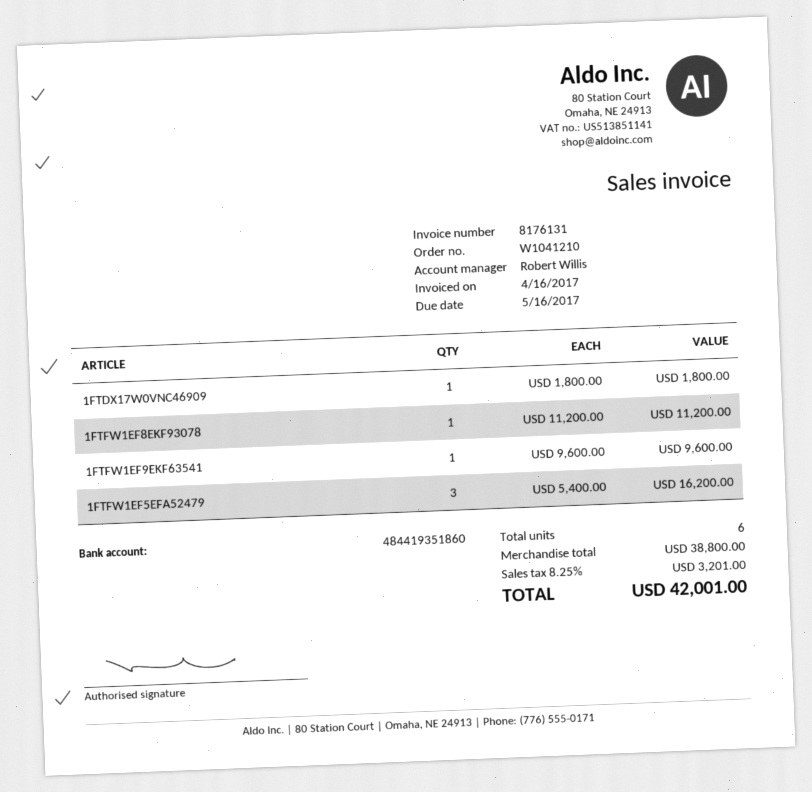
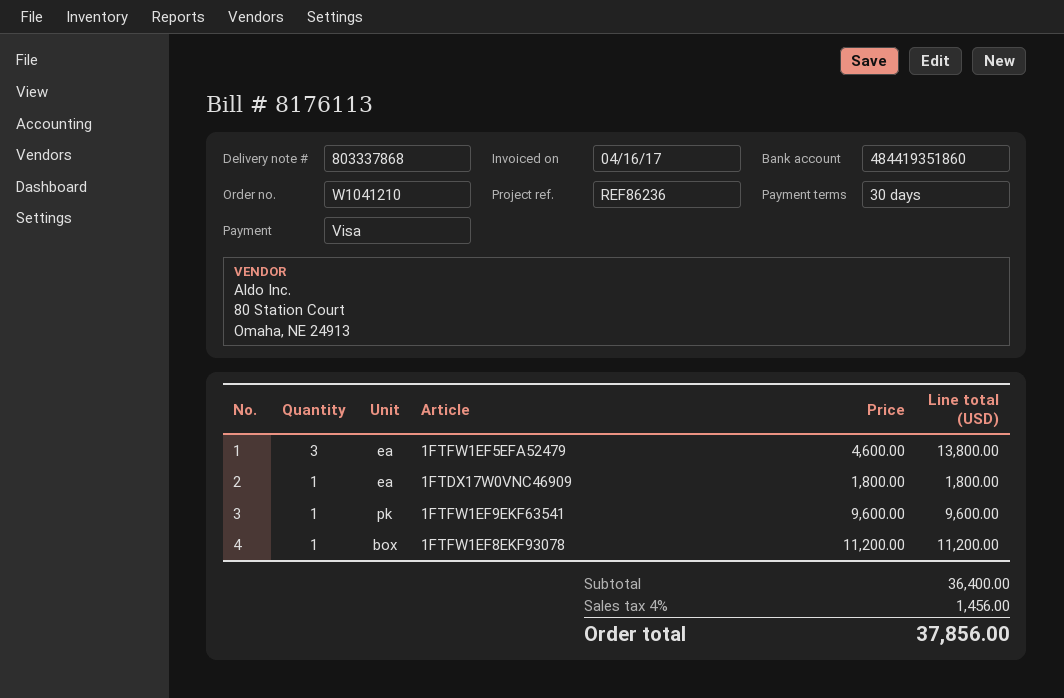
invoice number: 8176131 -> 8176113
1FTFW1EF5EFA52479: 3 x 5400.00 = 16200.00 -> 3 x 4600.00 = 13800.00
subtotal: 38800.00 -> 36400.00
tax: 8.25% = 3201.00 -> 4% = 1456.00
total: 42001.00 -> 37856.00

